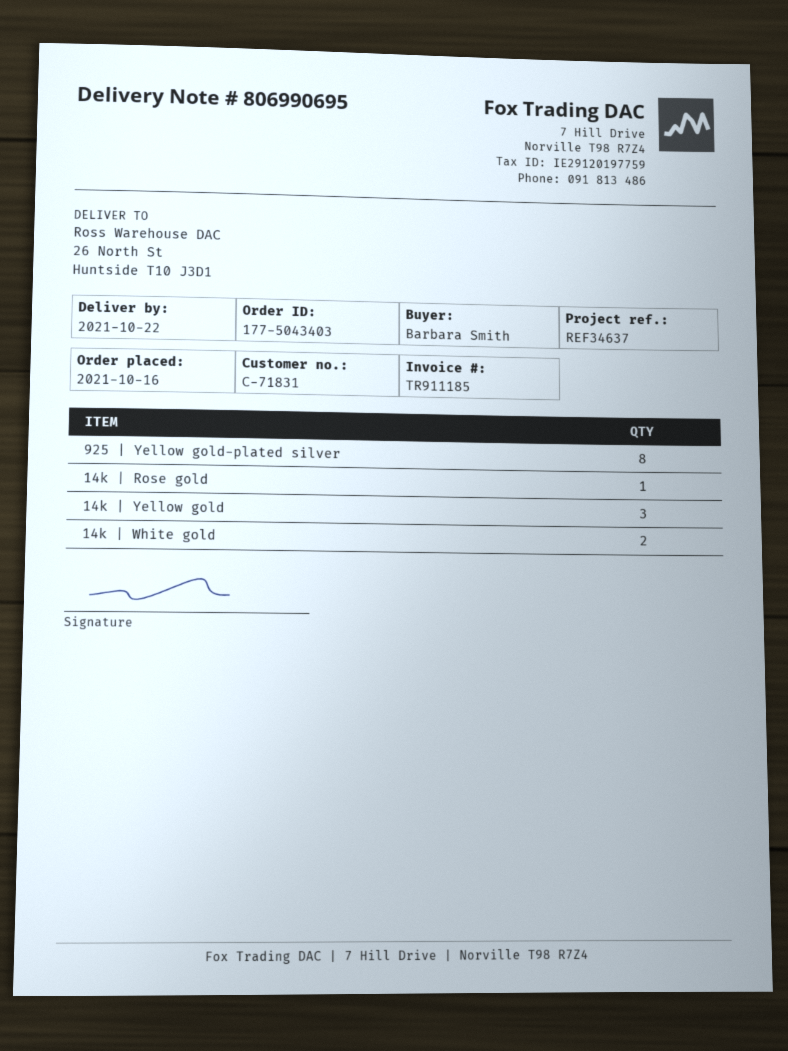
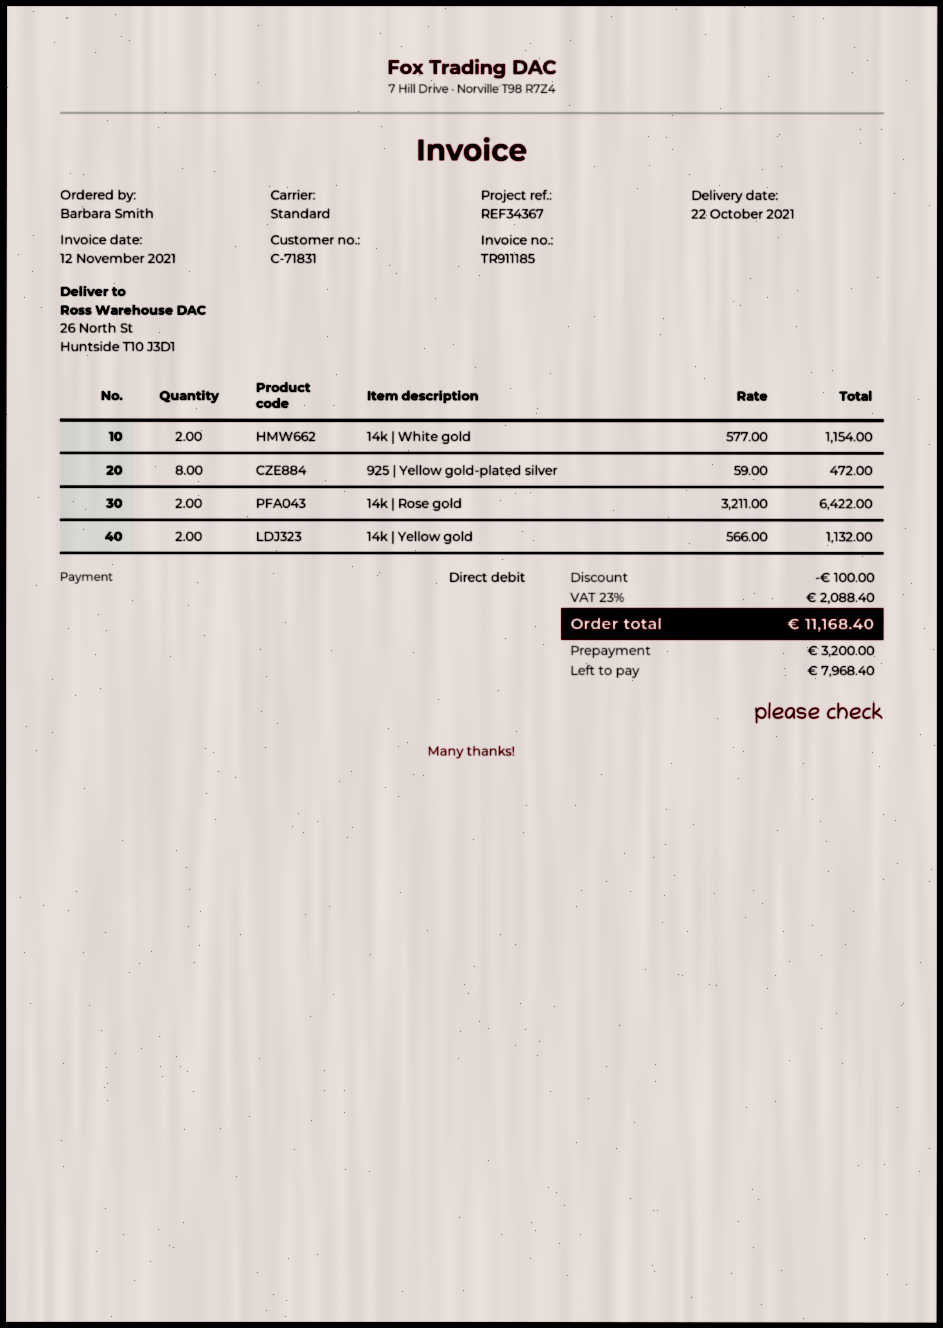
reference: REF34637 -> REF34367
14k | Rose gold: 1 -> 2
14k | Yellow gold: 3 -> 2

